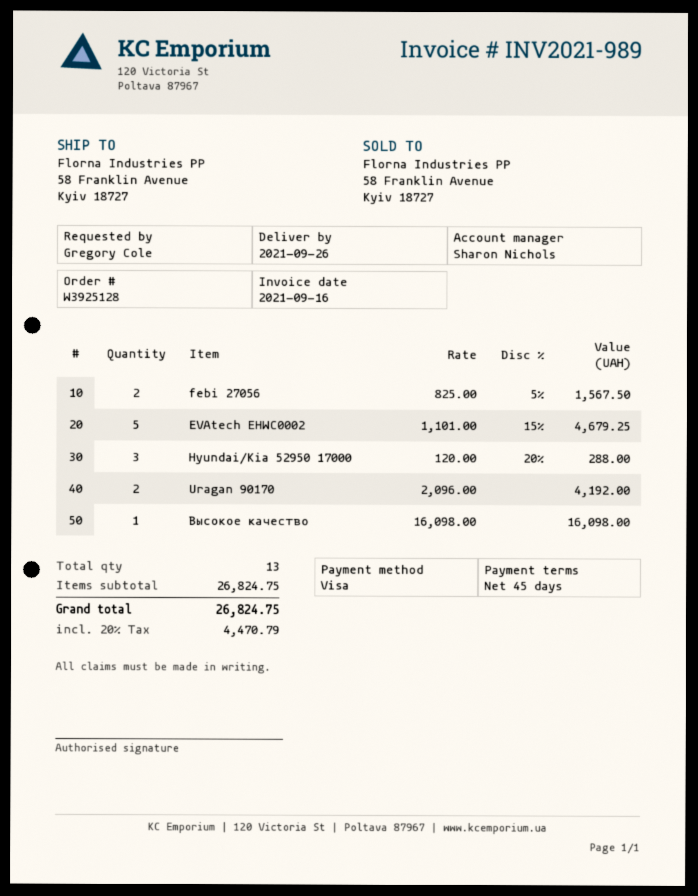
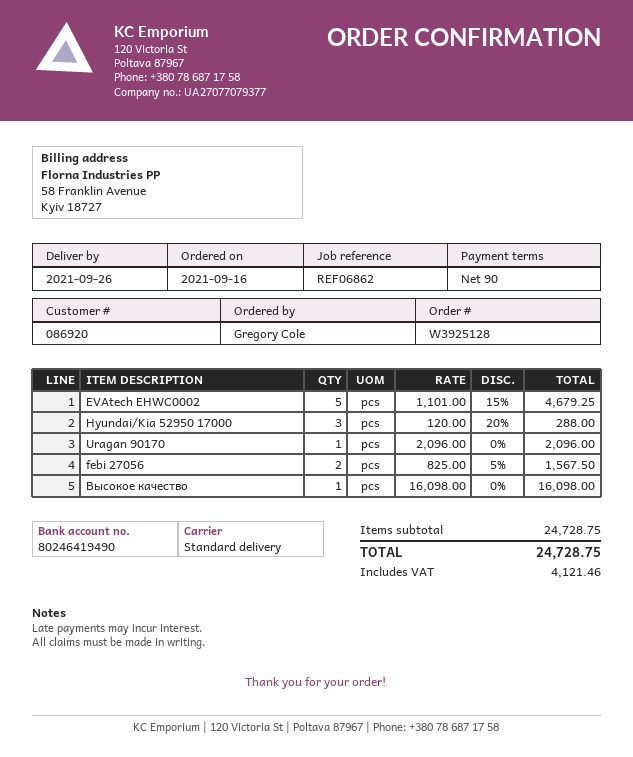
payment terms: 45 days -> 90 days
Uragan 90170: 2 x 2096.00 = 4192.00 -> 1 x 2096.00 = 2096.00
subtotal: 26824.75 -> 24728.75
tax: 4470.79 -> 4121.46
total: 26824.75 -> 24728.75

